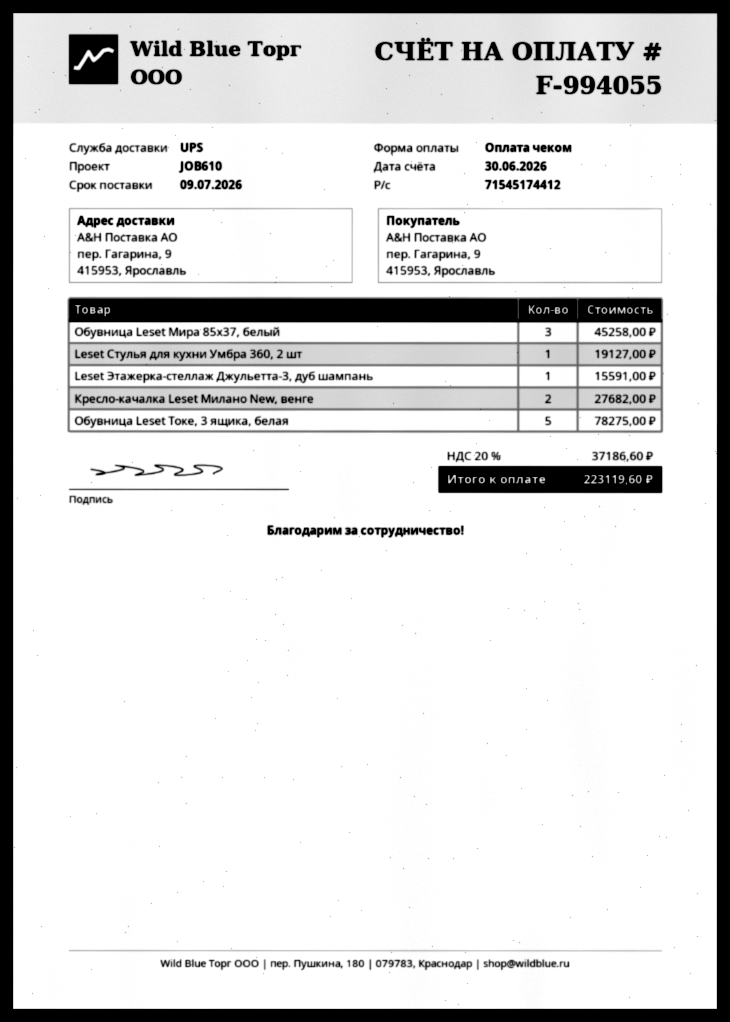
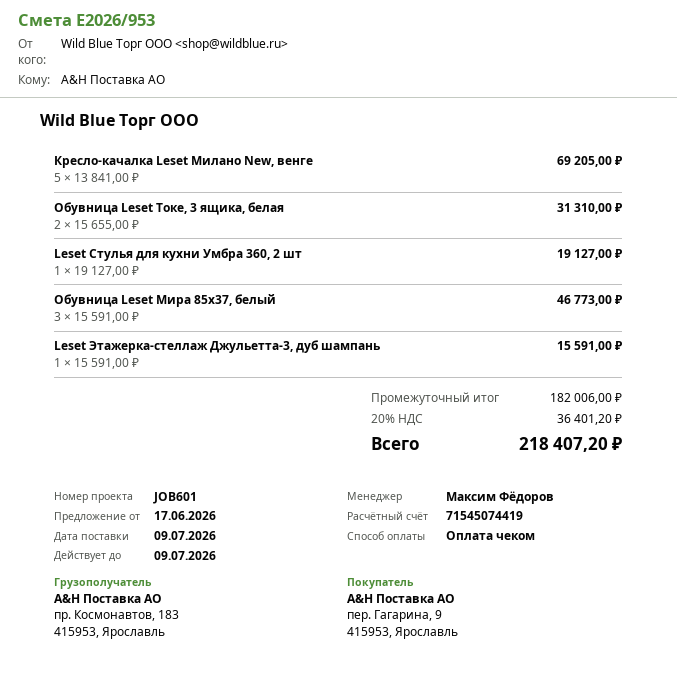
reference: JOB610 -> JOB601
bank account: 71545174412 -> 71545074419
ship to: пер. Гагарина, 9, 415953, Ярославль -> пр. Космонавтов, 183, 415953, Ярославль
Обувница Leset Мира 85х37, белый: 3 for 45258.00 -> 3 for 46773.00
Кресло-качалка Leset Милано New, венге: 2 for 27682.00 -> 5 for 69205.00
Обувница Leset Токе, 3 ящика, белая: 5 for 78275.00 -> 2 for 31310.00
tax: 20% = 37186.60 -> 20% = 36401.20
total: 223119.60 -> 218407.20

